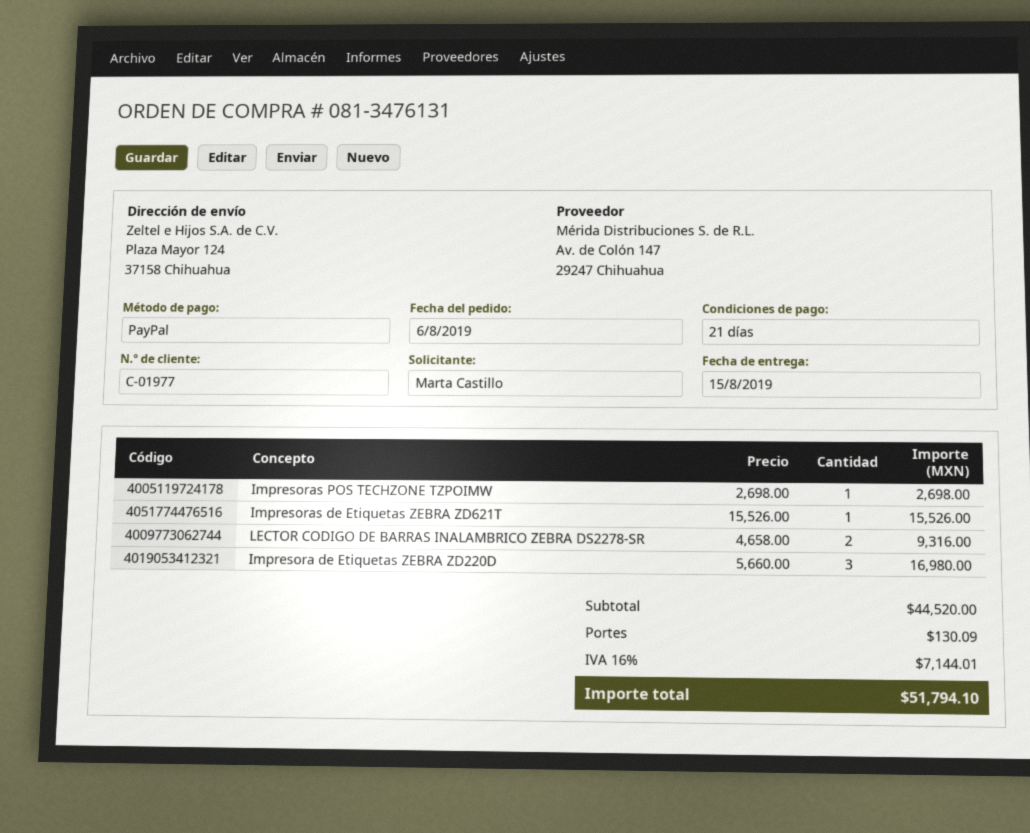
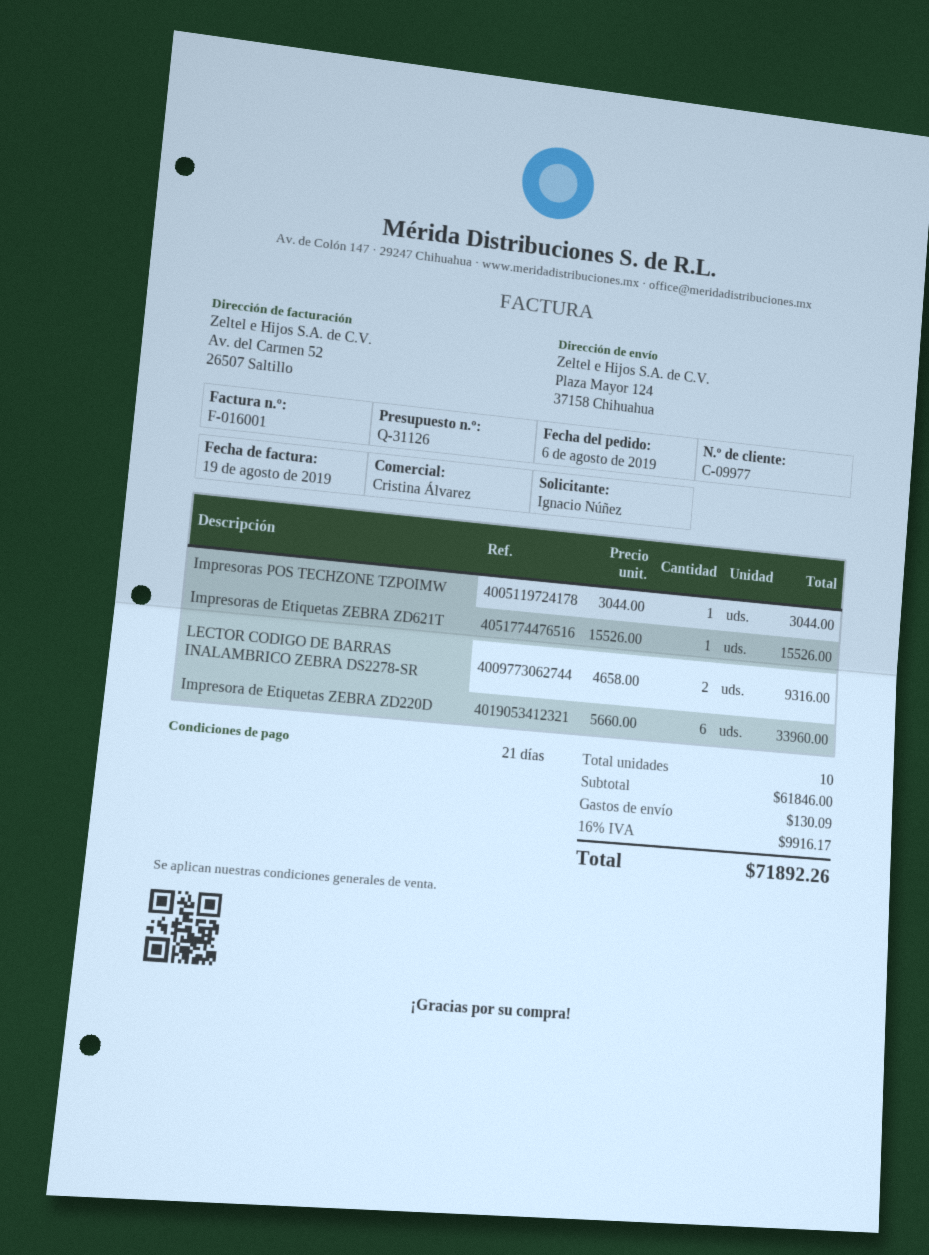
customer number: C-01977 -> C-09977
ordered by: Marta Castillo -> Ignacio Núñez
Impresoras POS TECHZONE TZPOIMW: 1 x 2698.00 = 2698.00 -> 1 x 3044.00 = 3044.00
Impresora de Etiquetas ZEBRA ZD220D: 3 x 5660.00 = 16980.00 -> 6 x 5660.00 = 33960.00
subtotal: 44520.00 -> 61846.00
tax: 16% = 7144.01 -> 16% = 9916.17
total: 51794.10 -> 71892.26

